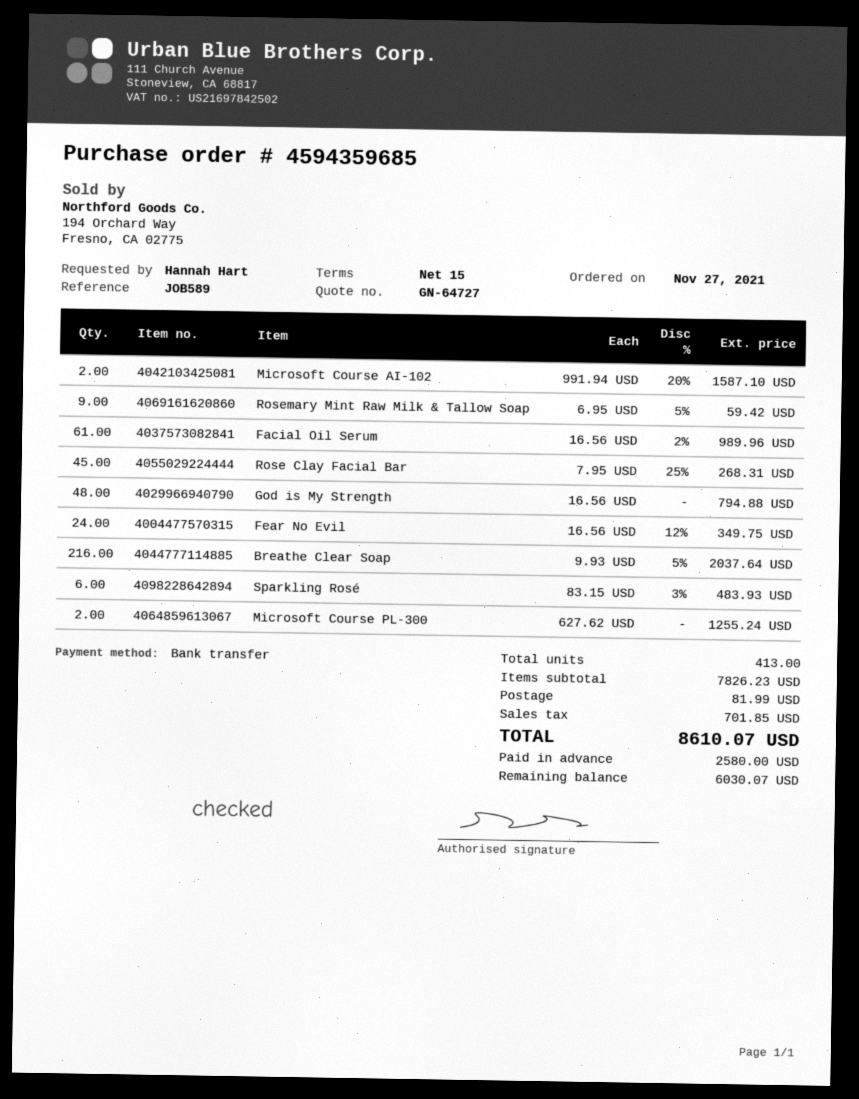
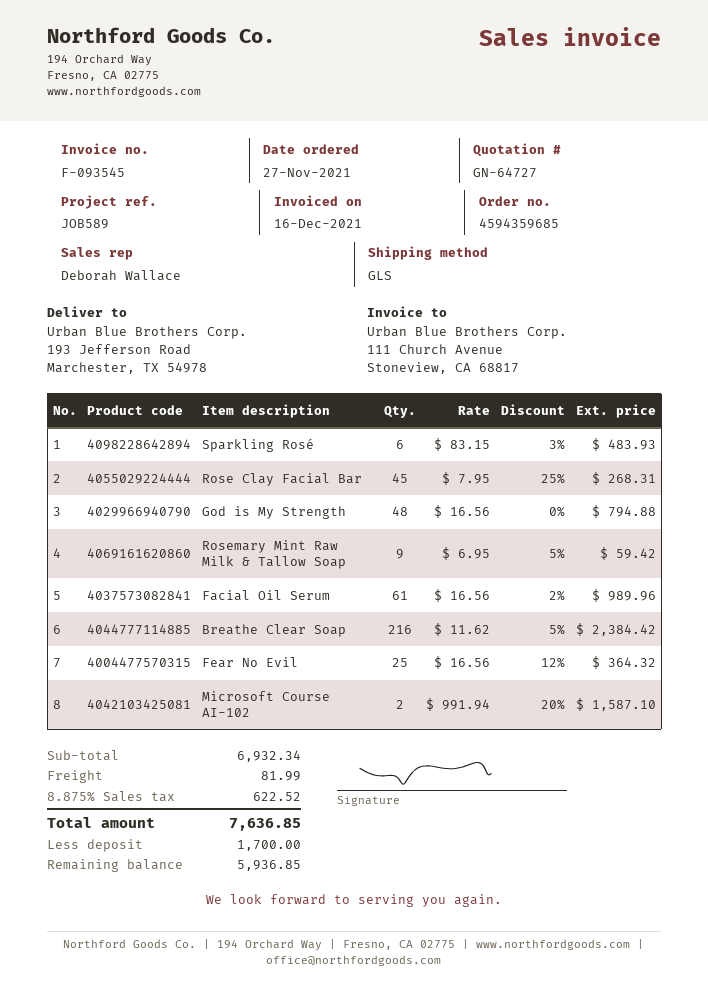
Fear No Evil: 24 x 16.56 - 12% = 349.75 -> 25 x 16.56 - 12% = 364.32
Breathe Clear Soap: 216 x 9.93 - 5% = 2037.64 -> 216 x 11.62 - 5% = 2384.42
Microsoft Course PL-300: 2 x 627.62 = 1255.24 -> none
subtotal: 7826.23 -> 6932.34
tax: 701.85 -> 622.52
total: 8610.07 -> 7636.85
deposit: 2580.00 -> 1700.00
balance: 6030.07 -> 5936.85

